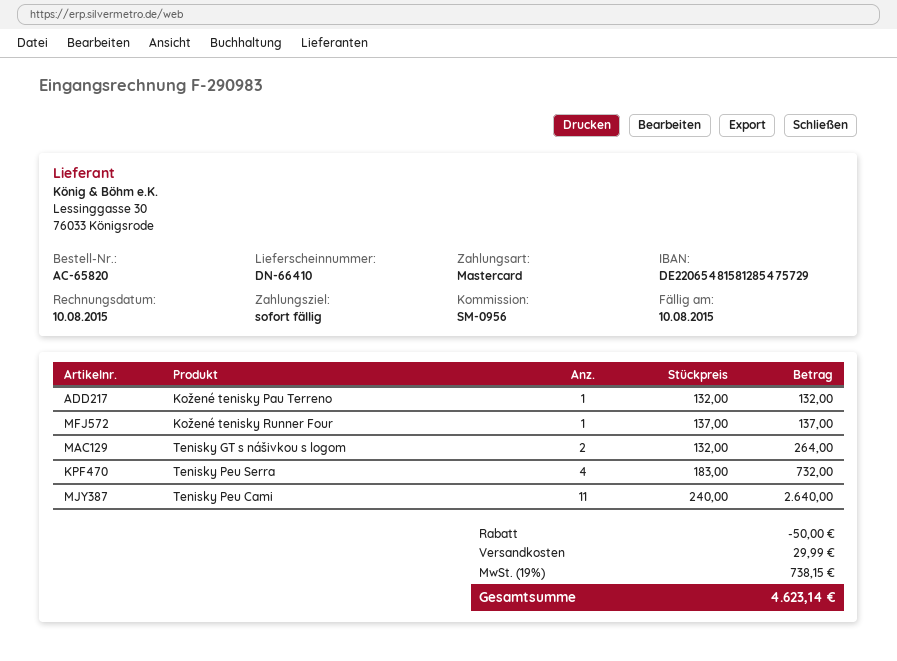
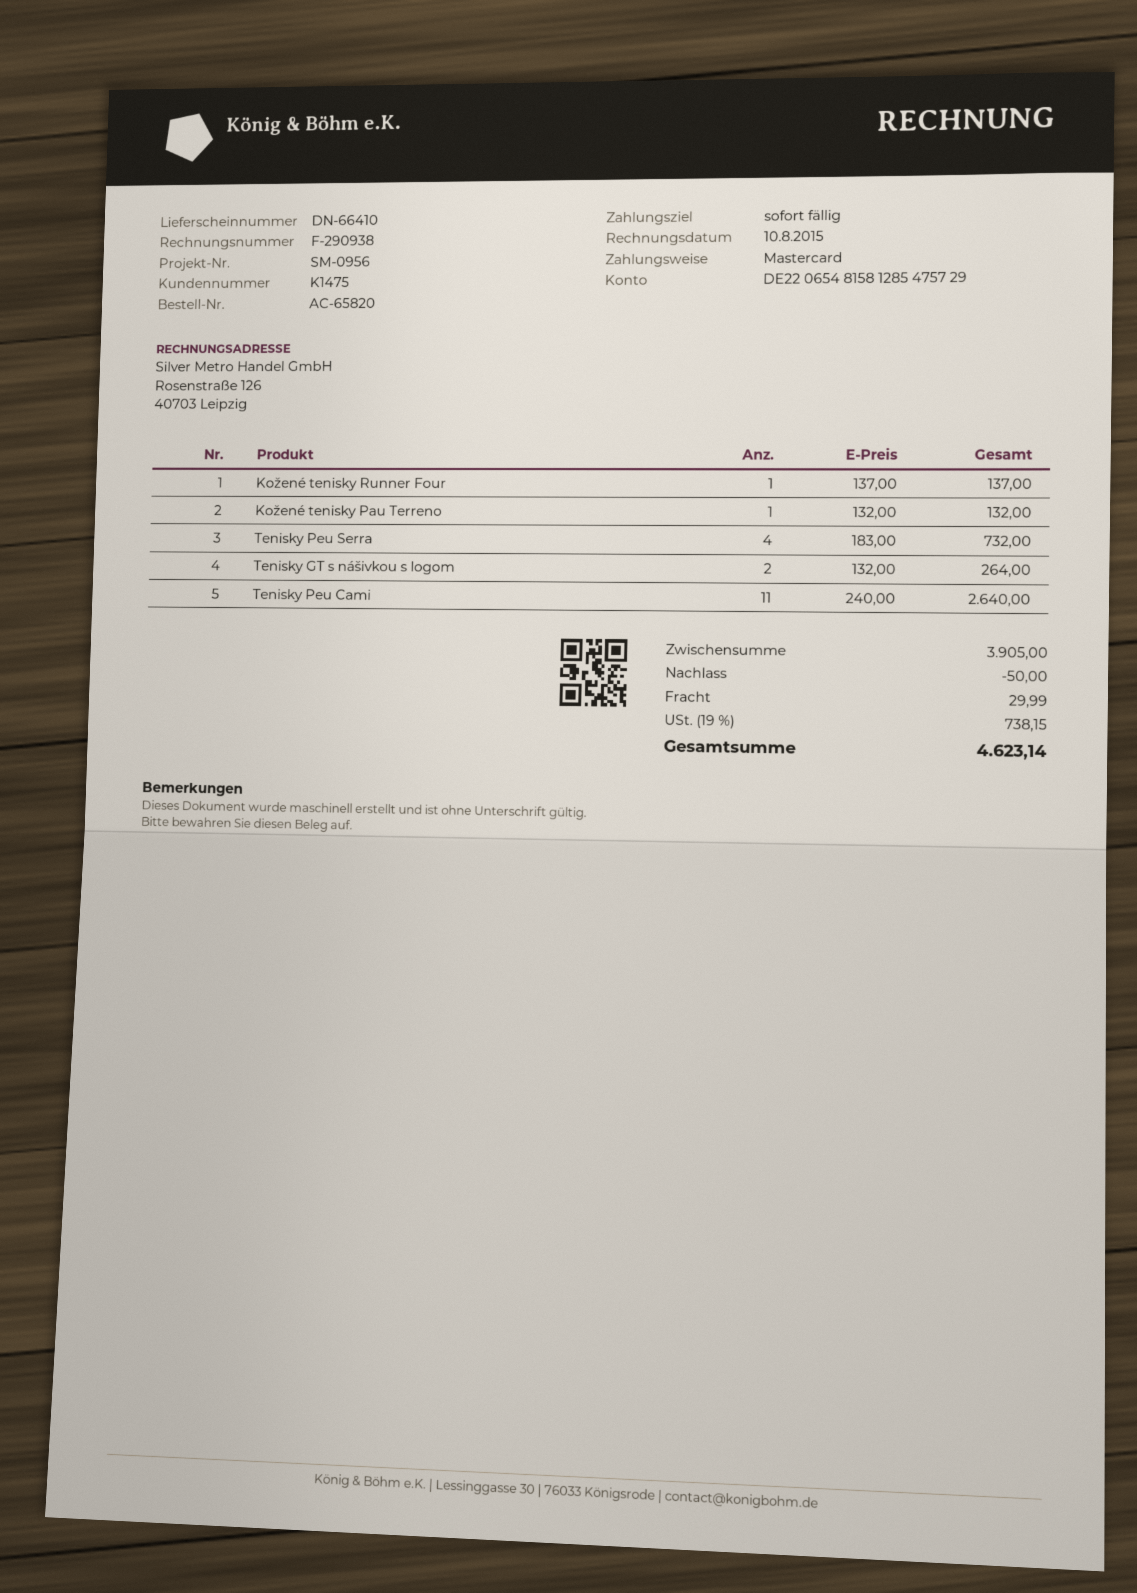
invoice number: F-290983 -> F-290938

